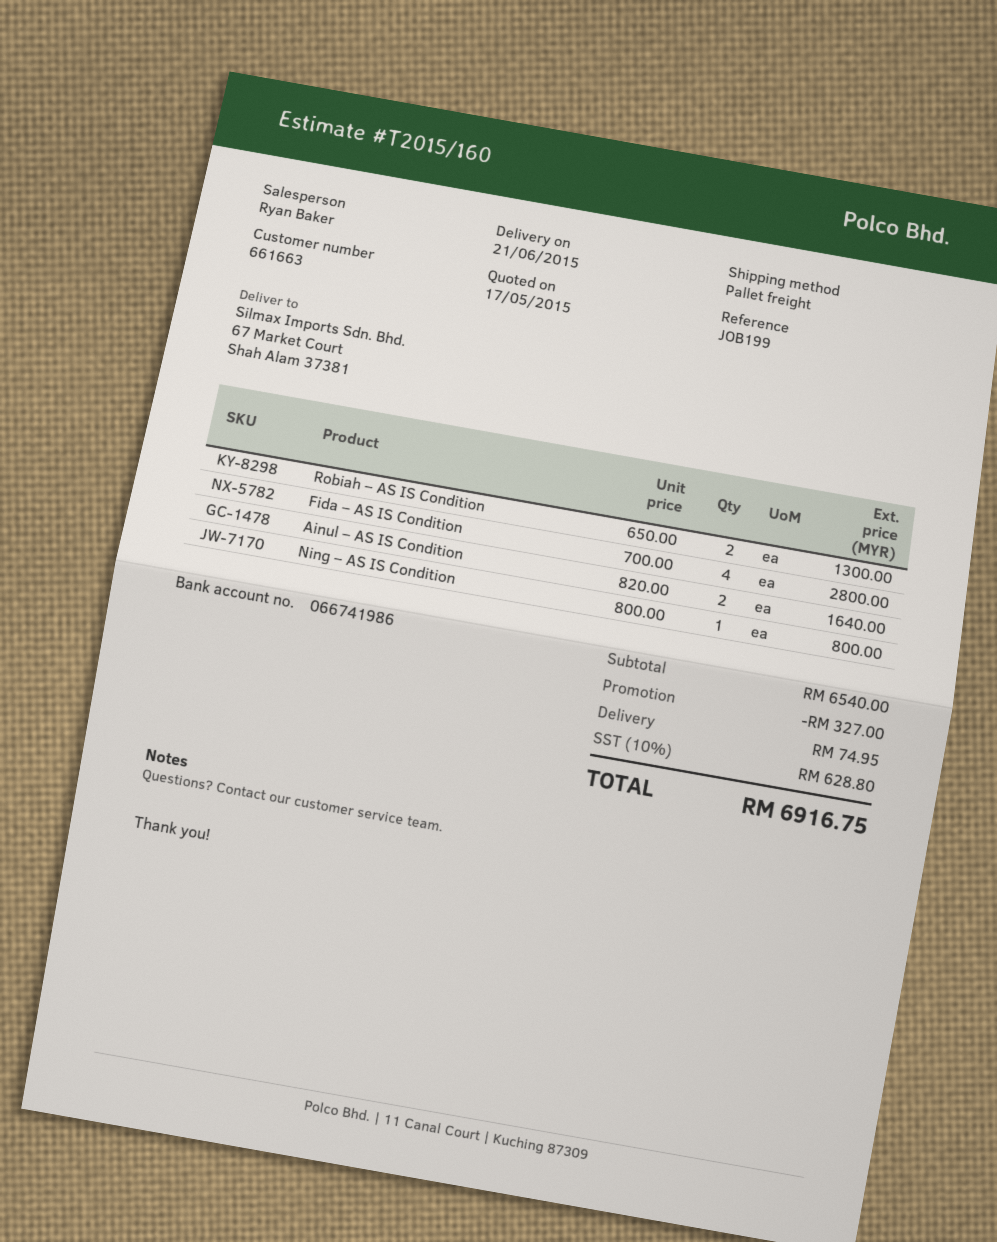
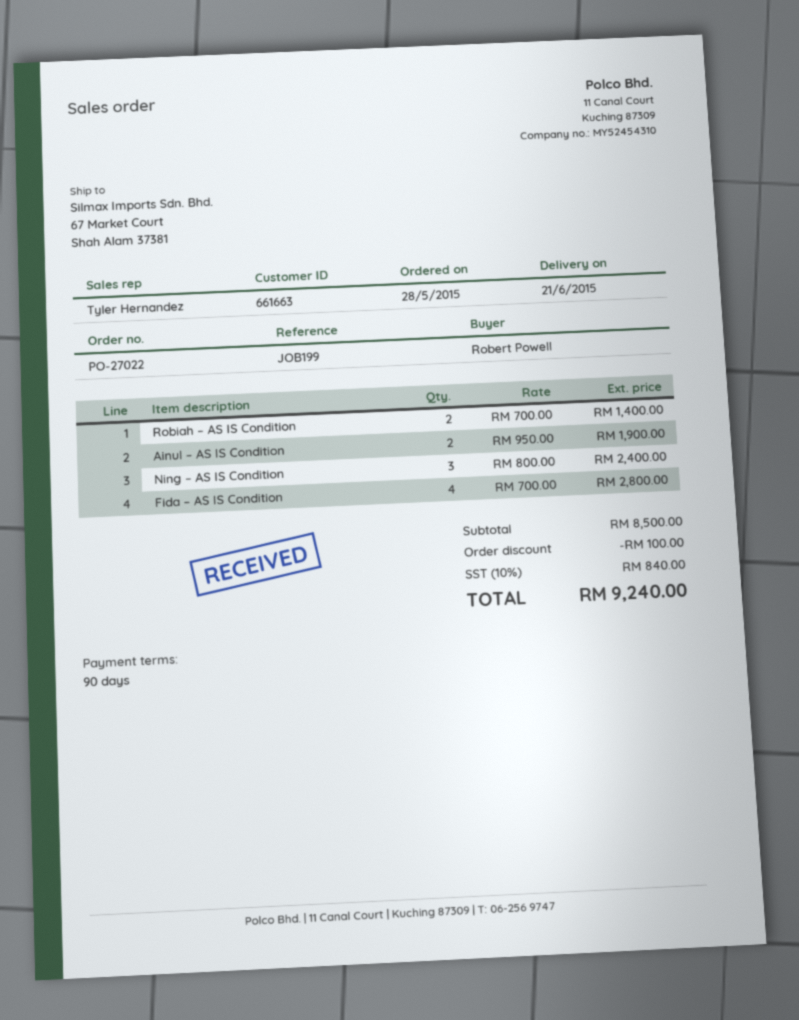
sales rep: Ryan Baker -> Tyler Hernandez
Robiah – AS IS Condition: 2 x 650.00 = 1300.00 -> 2 x 700.00 = 1400.00
Ainul – AS IS Condition: 2 x 820.00 = 1640.00 -> 2 x 950.00 = 1900.00
Ning – AS IS Condition: 1 x 800.00 = 800.00 -> 3 x 800.00 = 2400.00
subtotal: 6540.00 -> 8500.00
discount: 327.00 -> 100.00
shipping: 74.95 -> none
tax: 10% = 628.80 -> 10% = 840.00
total: 6916.75 -> 9240.00

